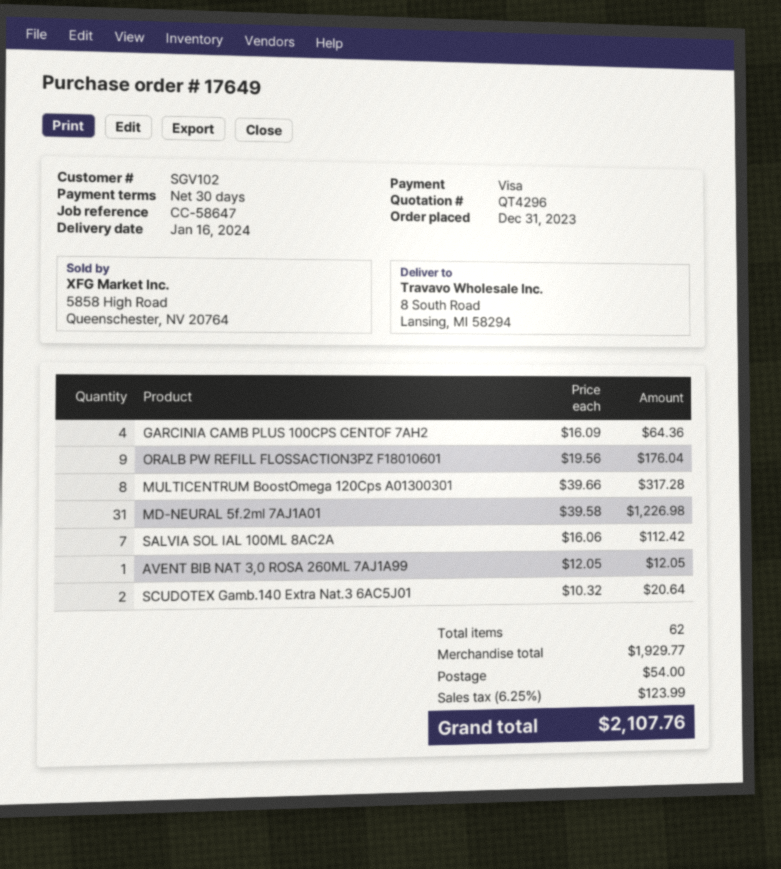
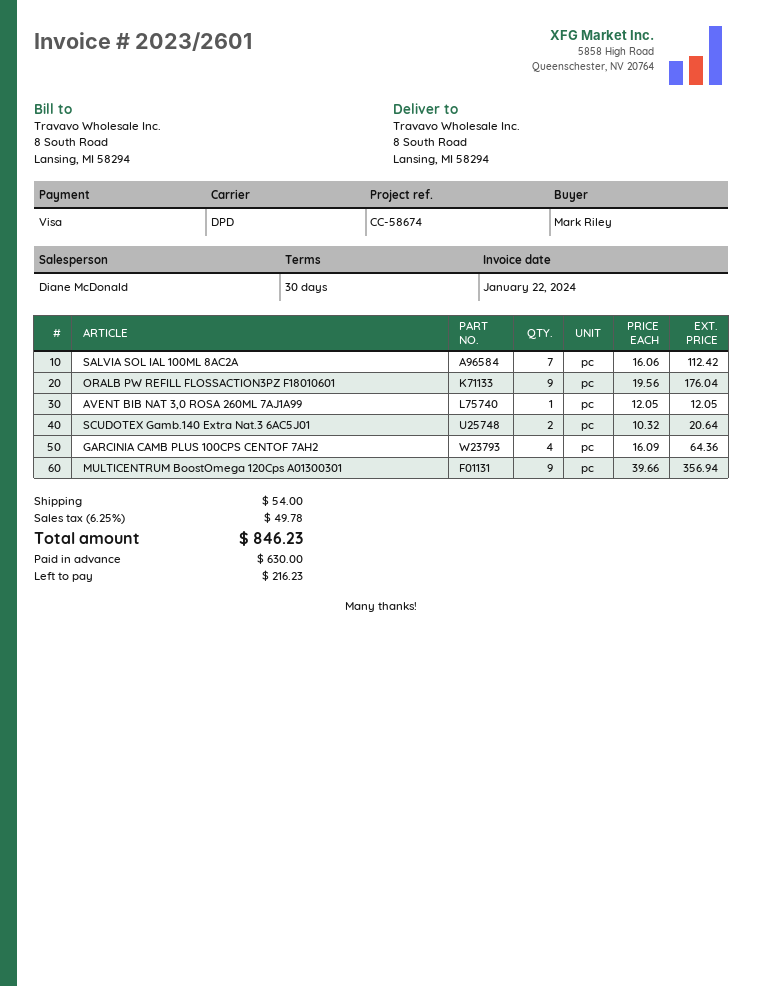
reference: CC-58647 -> CC-58674
MULTICENTRUM BoostOmega 120Cps A01300301: 8 x 39.66 = 317.28 -> 9 x 39.66 = 356.94
MD-NEURAL 5f.2ml 7AJ1A01: 31 x 39.58 = 1226.98 -> none
tax: 6.25% = 123.99 -> 6.25% = 49.78
total: 2107.76 -> 846.23

